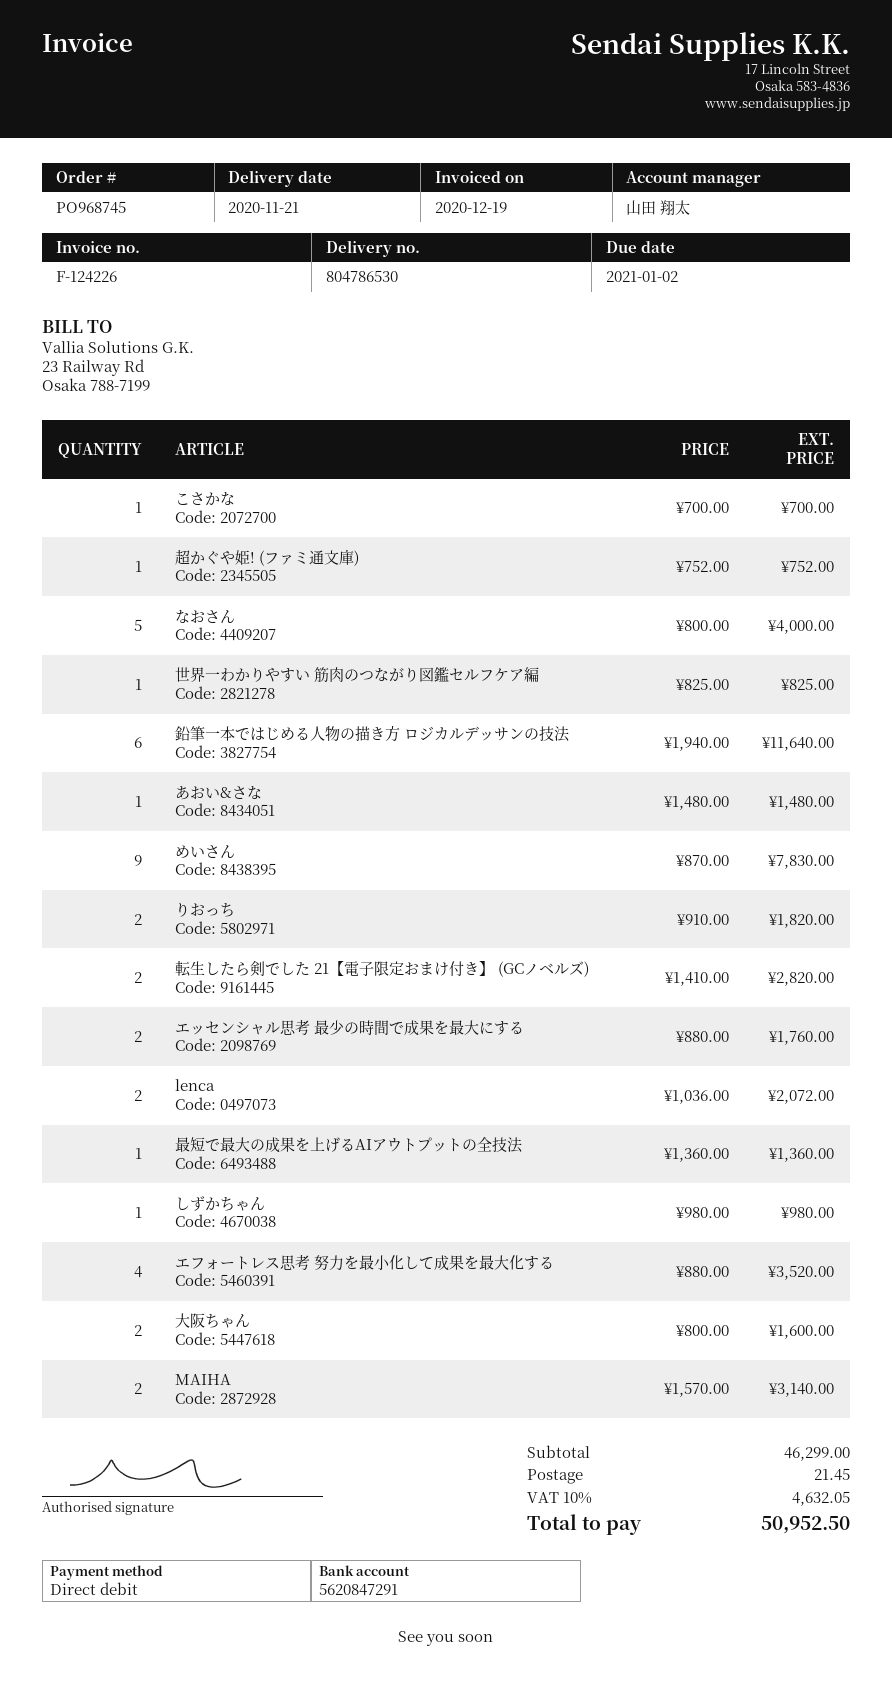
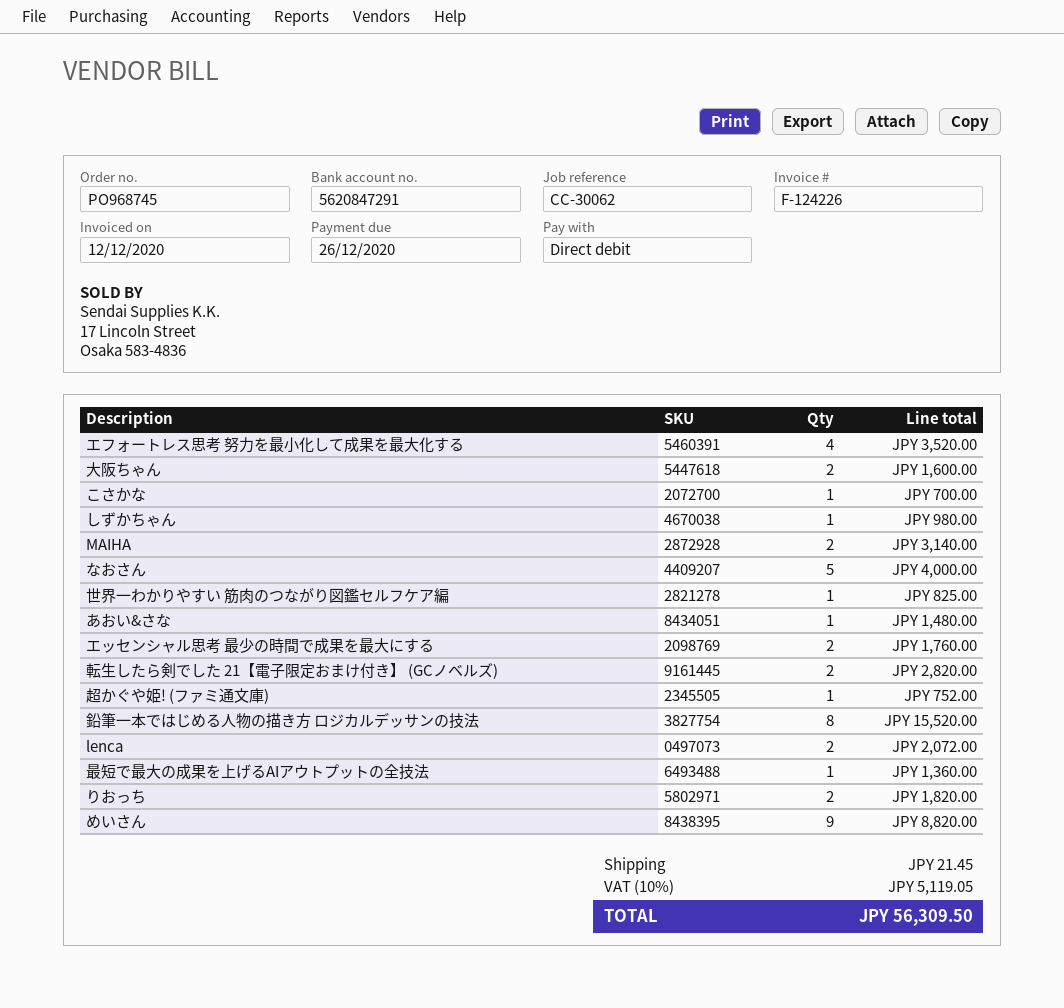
invoice date: 2020-12-19 -> 2020-12-12
due date: 2021-01-02 -> 2020-12-26
鉛筆一本ではじめる人物の描き方 ロジカルデッサンの技法: 6 for 11640.00 -> 8 for 15520.00
めいさん: 9 for 7830.00 -> 9 for 8820.00
tax: 10% = 4632.05 -> 10% = 5119.05
total: 50952.50 -> 56309.50

